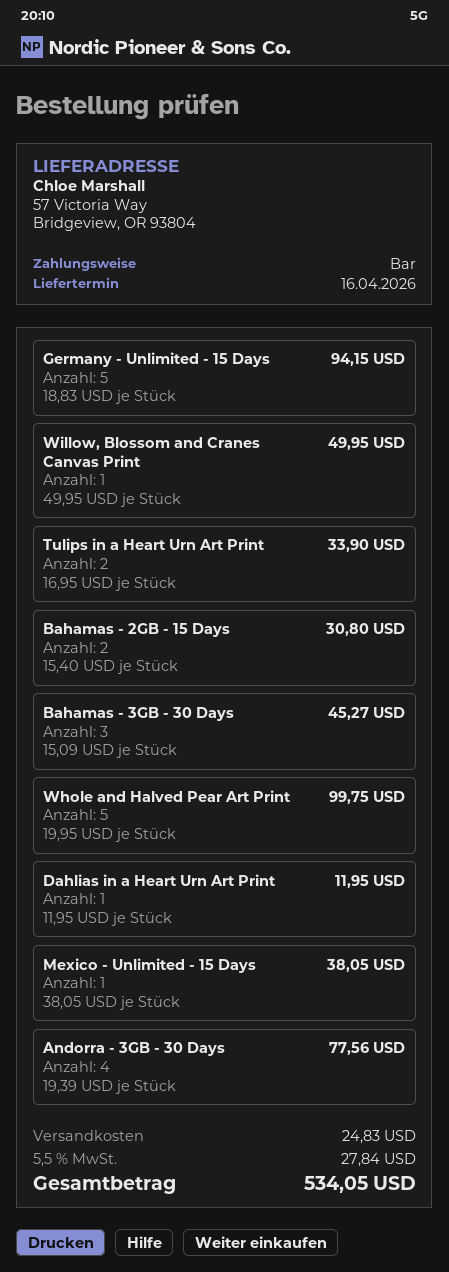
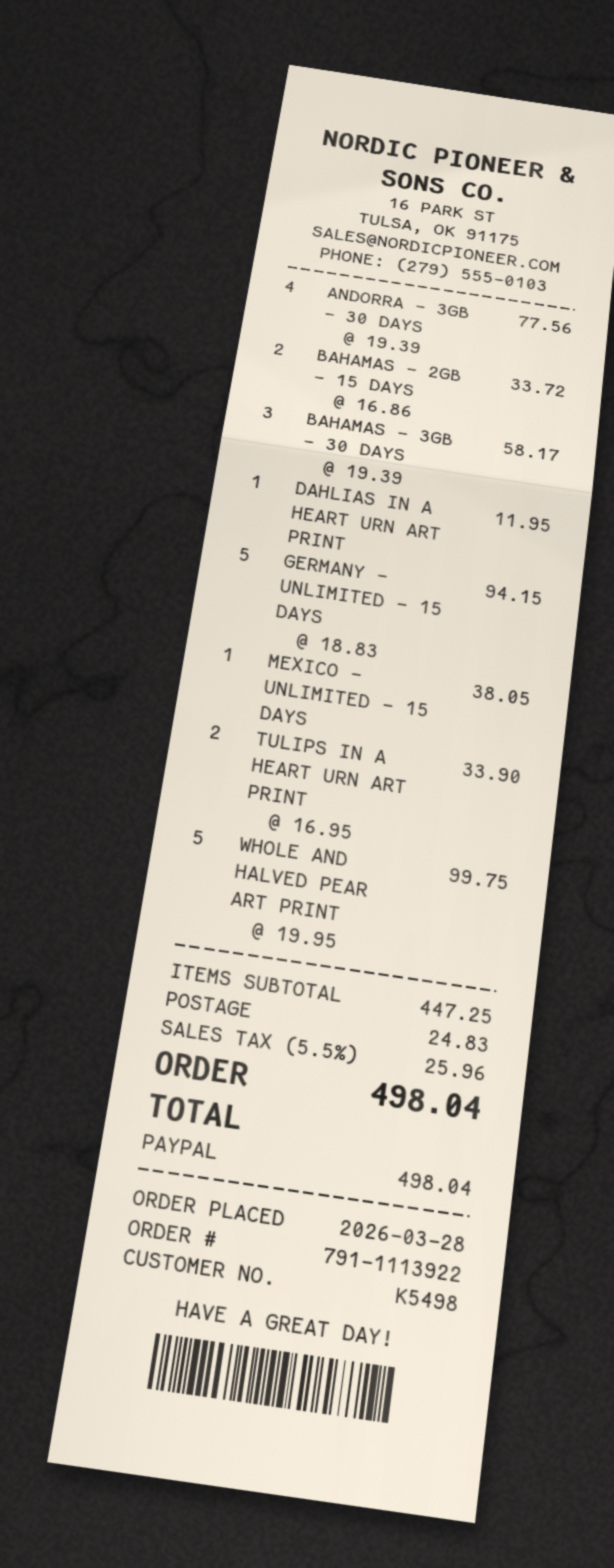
payment method: cash -> PayPal
Willow, Blossom and Cranes Canvas Print: 1 x 49.95 = 49.95 -> none
Bahamas - 2GB - 15 Days: 2 x 15.40 = 30.80 -> 2 x 16.86 = 33.72
Bahamas - 3GB - 30 Days: 3 x 15.09 = 45.27 -> 3 x 19.39 = 58.17
tax: 5.5% = 27.84 -> 5.5% = 25.96
total: 534.05 -> 498.04

